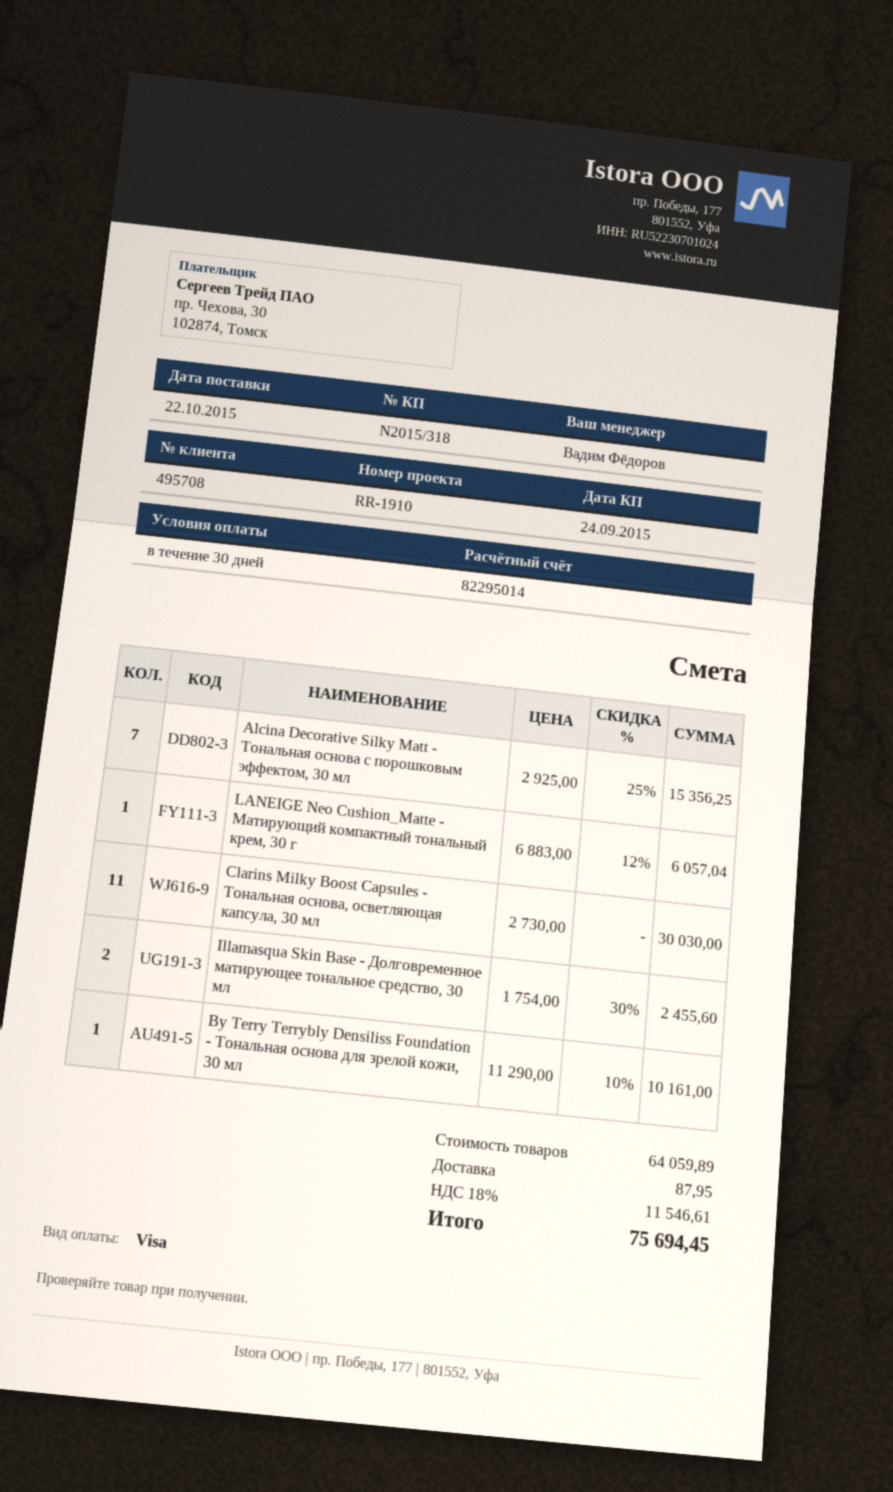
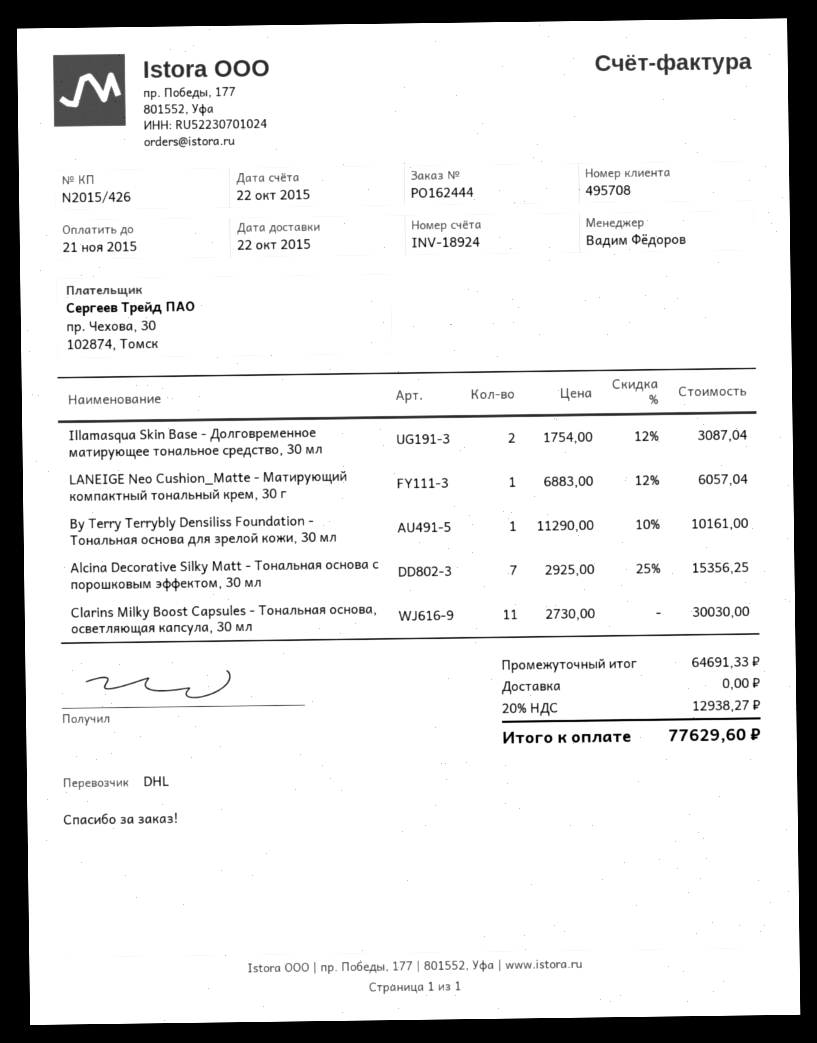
quote number: N2015/318 -> N2015/426
Illamasqua Skin Base - Долговременное матирующее тональное средство, 30 мл: 2 x 1754.00 - 30% = 2455.60 -> 2 x 1754.00 - 12% = 3087.04
subtotal: 64059.89 -> 64691.33
shipping: 87.95 -> 0.00
tax: 18% = 11546.61 -> 20% = 12938.27
total: 75694.45 -> 77629.60

